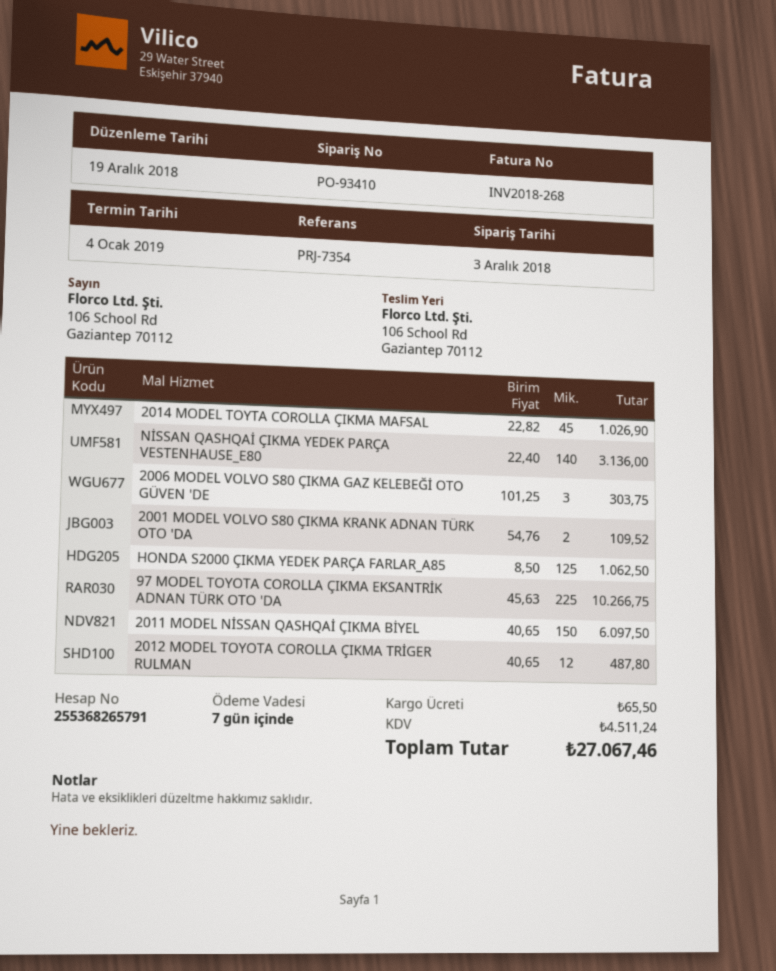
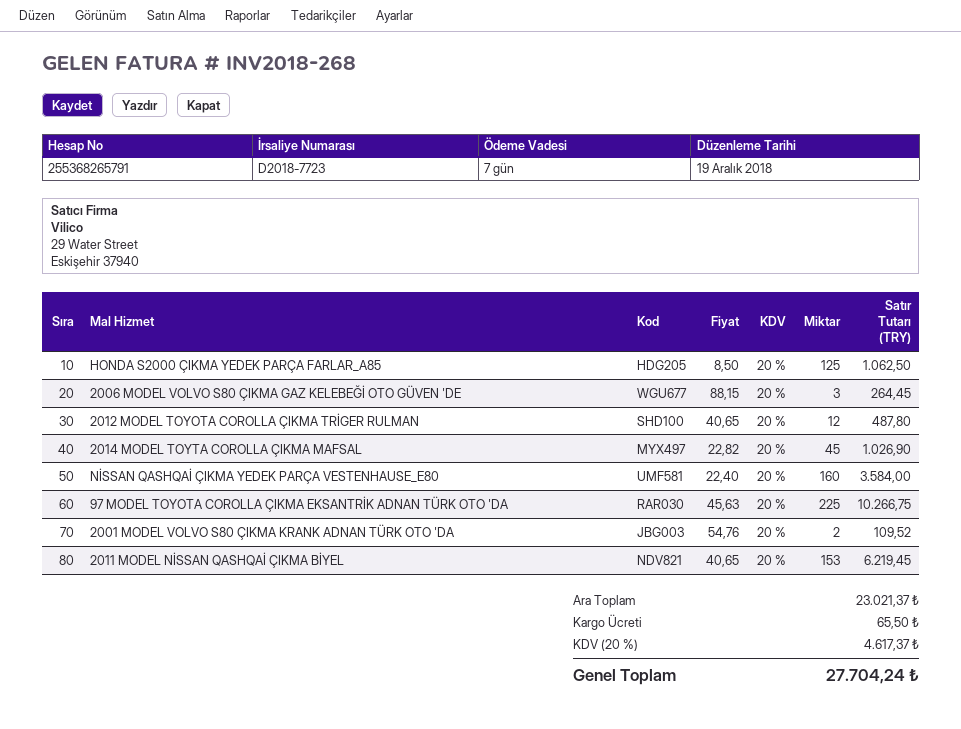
NİSSAN QASHQAİ ÇIKMA YEDEK PARÇA VESTENHAUSE_E80: 140 x 22.40 = 3136.00 -> 160 x 22.40 = 3584.00
2006 MODEL VOLVO S80 ÇIKMA GAZ KELEBEĞİ OTO GÜVEN 'DE: 3 x 101.25 = 303.75 -> 3 x 88.15 = 264.45
2011 MODEL NİSSAN QASHQAİ ÇIKMA BİYEL: 150 x 40.65 = 6097.50 -> 153 x 40.65 = 6219.45
tax: 4511.24 -> 4617.37
total: 27067.46 -> 27704.24

